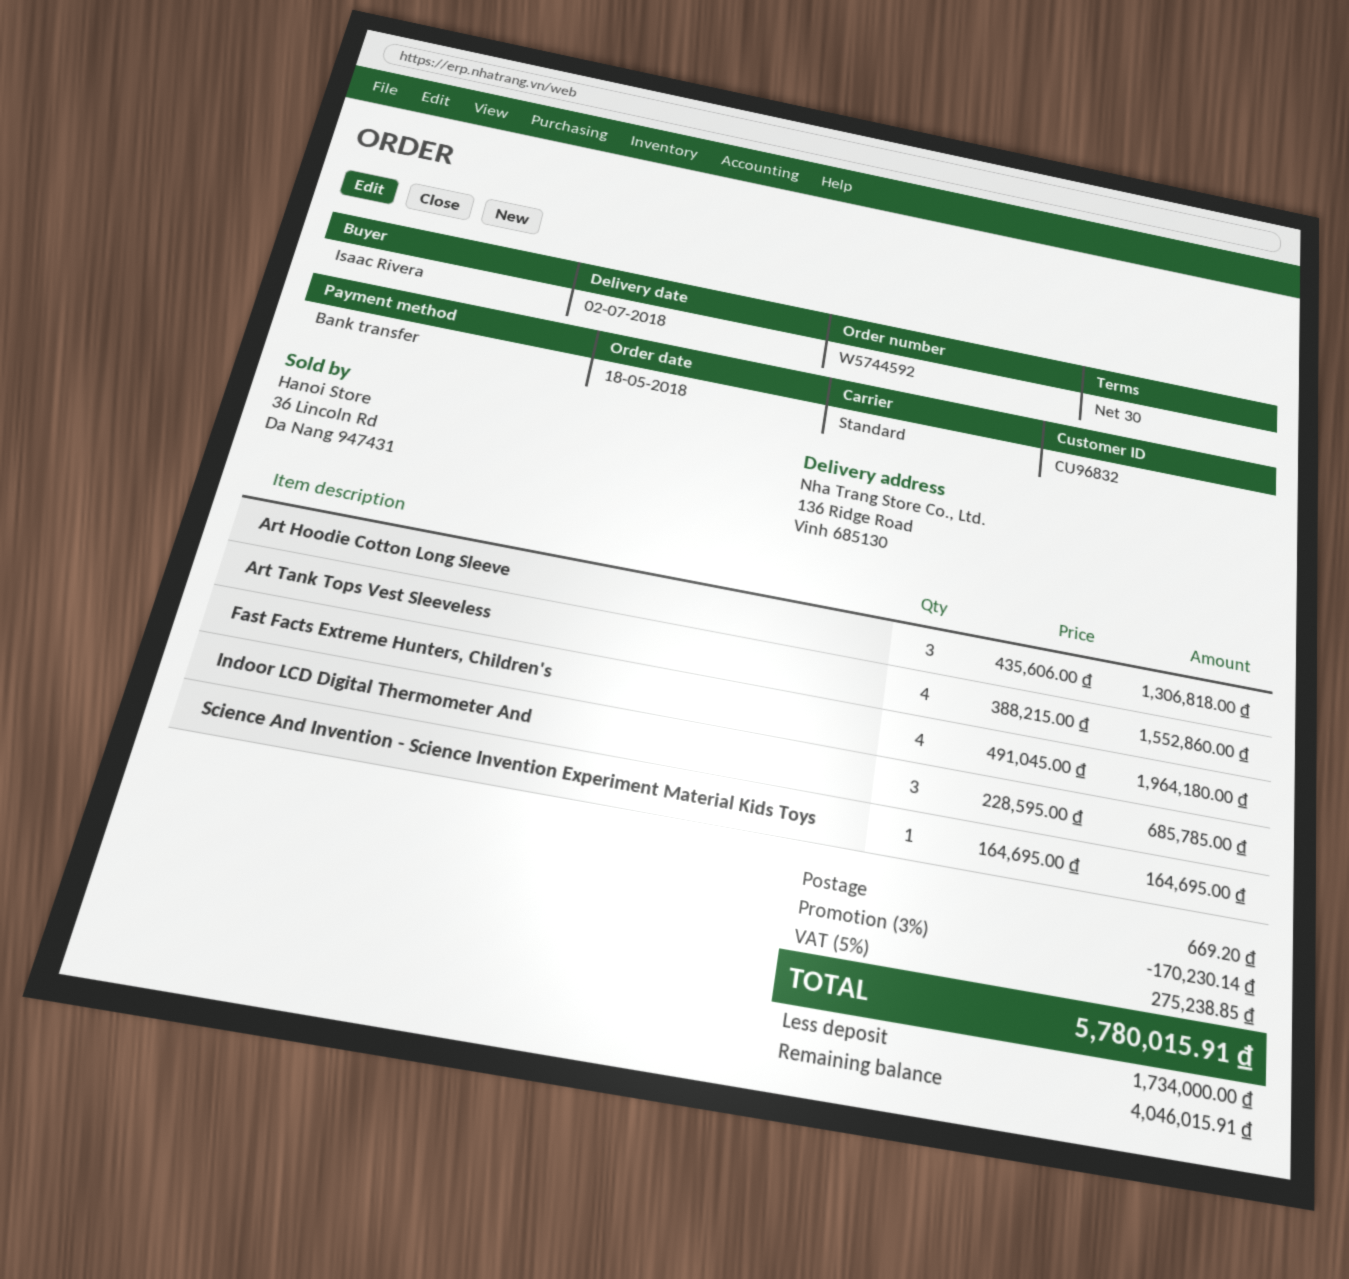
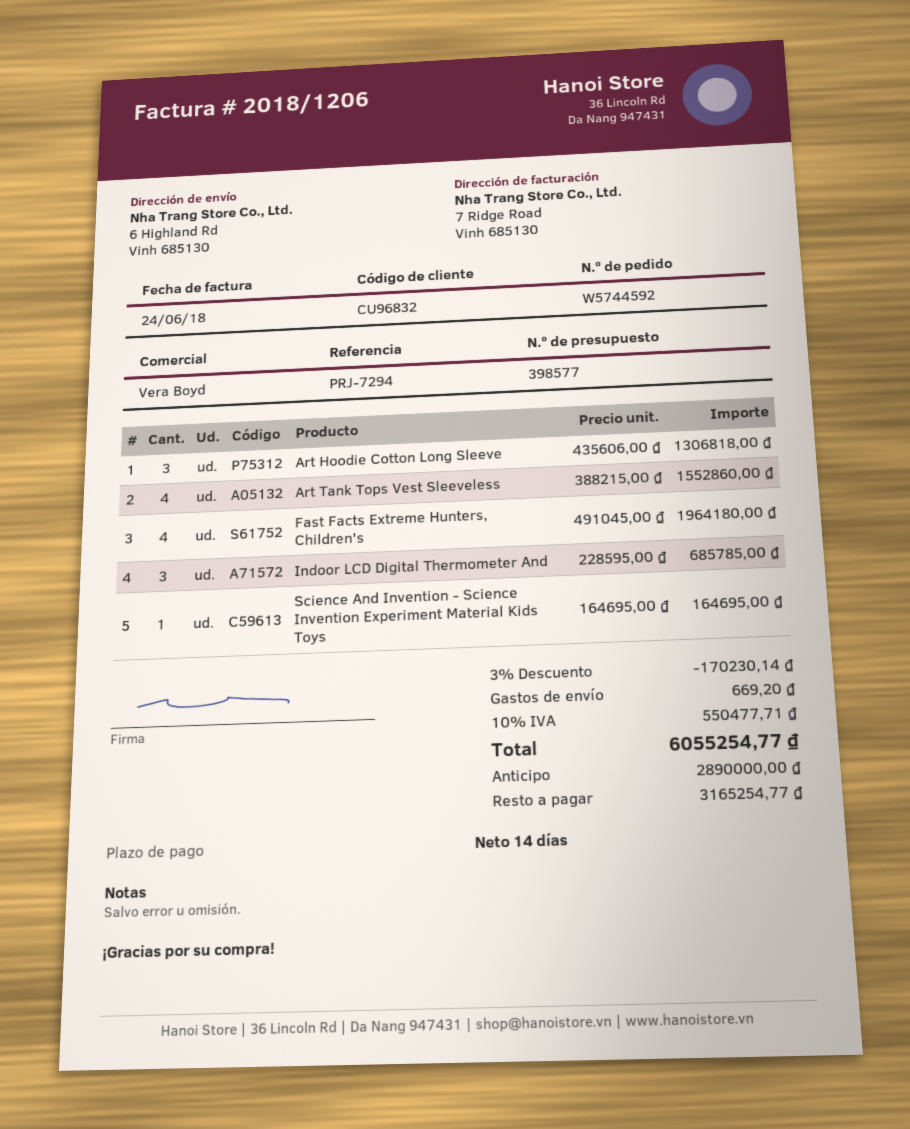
payment terms: 30 days -> 14 days
ship to: 136 Ridge Road, Vinh 685130 -> 6 Highland Rd, Vinh 685130
tax: 5% = 275238.85 -> 10% = 550477.71
total: 5780015.91 -> 6055254.77
deposit: 1734000.00 -> 2890000.00
balance: 4046015.91 -> 3165254.77

